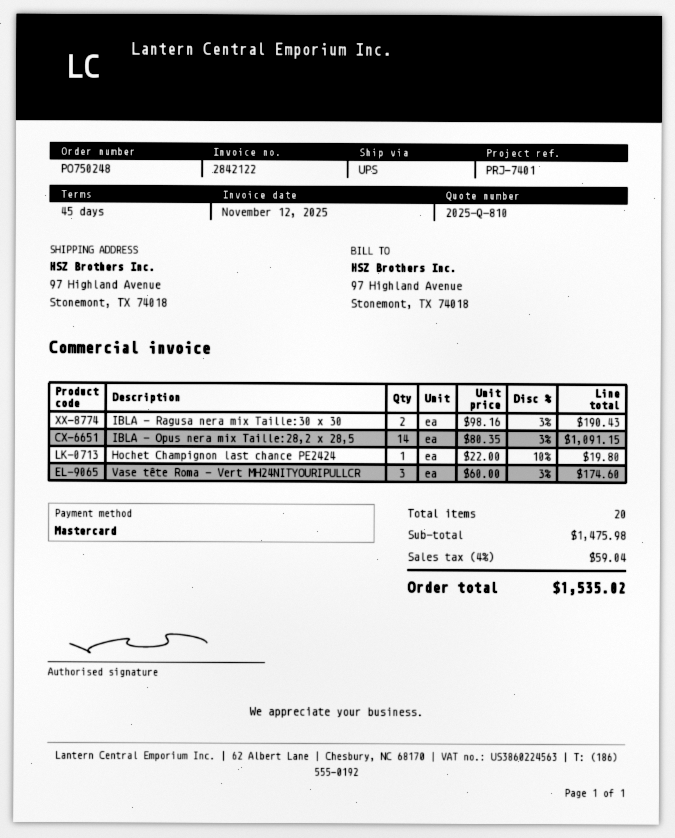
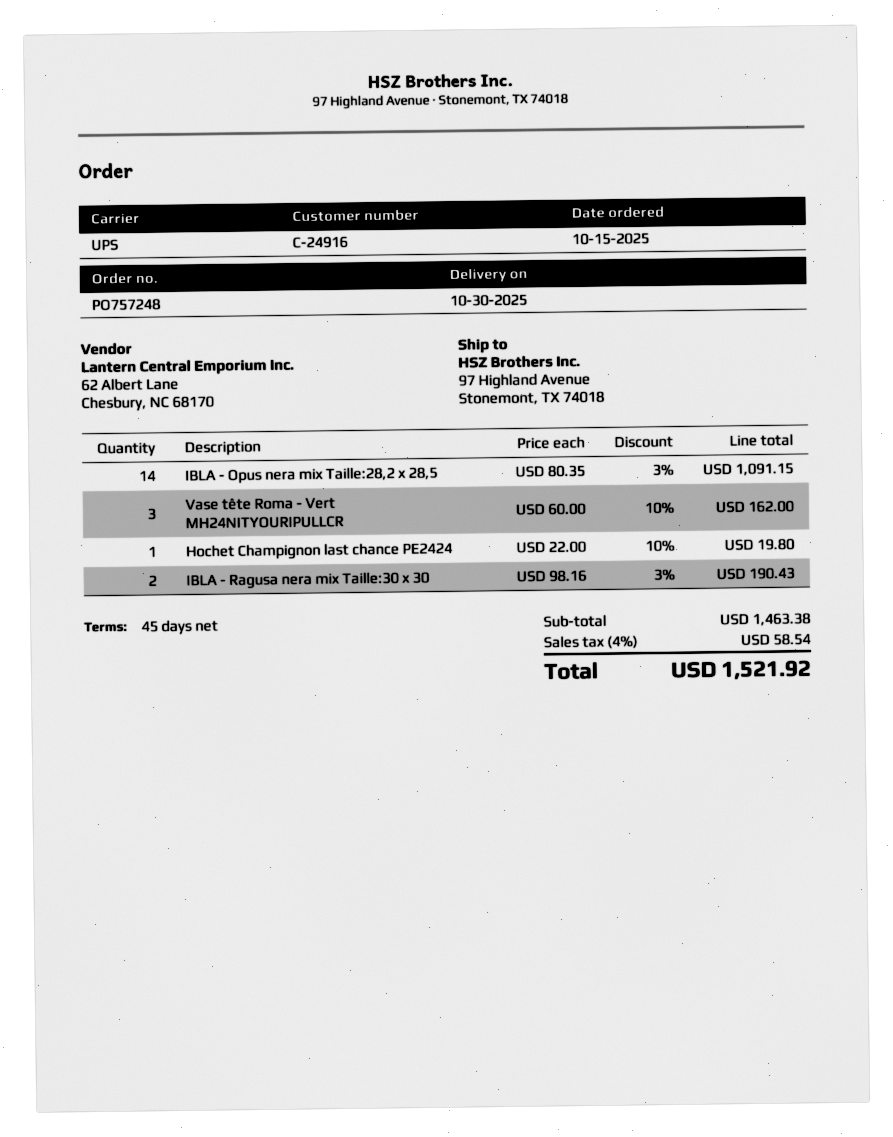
order number: PO750248 -> PO757248
Vase tête Roma - Vert MH24NITYOURIPULLCR: 3 x 60.00 - 3% = 174.60 -> 3 x 60.00 - 10% = 162.00
subtotal: 1475.98 -> 1463.38
tax: 4% = 59.04 -> 4% = 58.54
total: 1535.02 -> 1521.92

